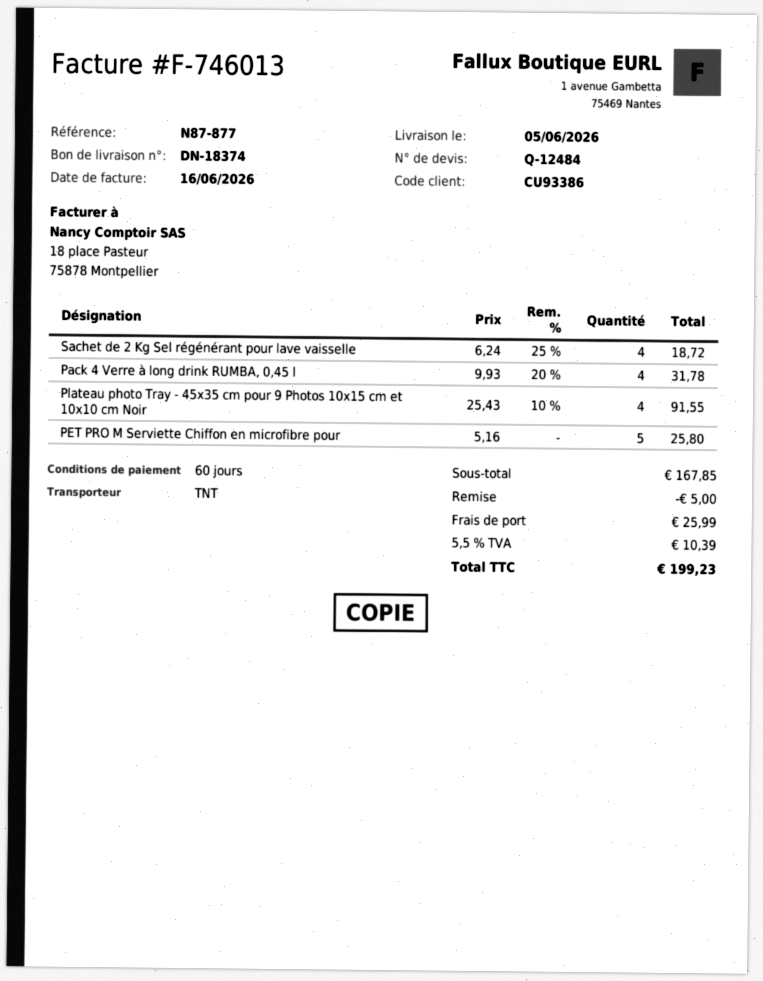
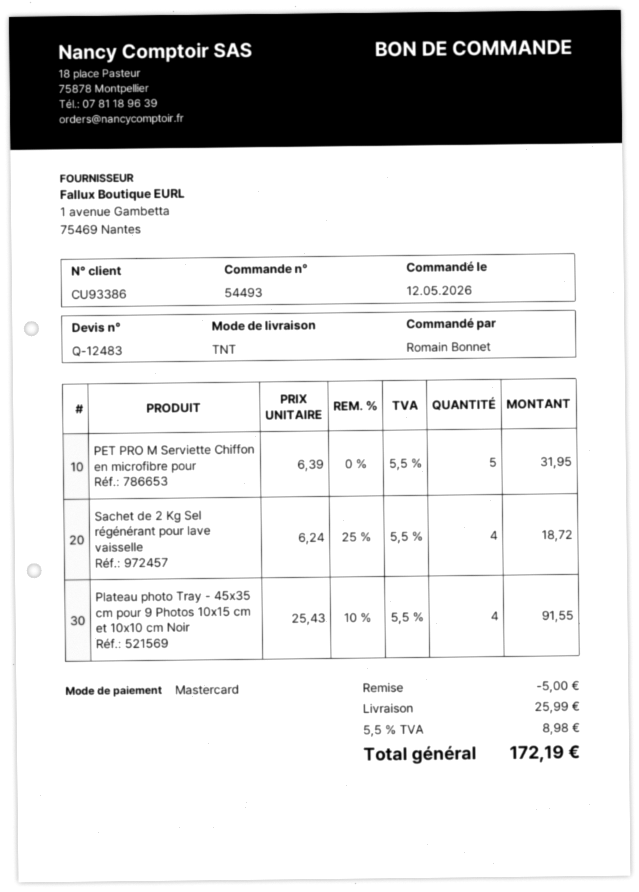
quote number: Q-12484 -> Q-12483
Pack 4 Verre à long drink RUMBA, 0,45 l: 4 x 9.93 - 20% = 31.78 -> none
PET PRO M Serviette Chiffon en microfibre pour: 5 x 5.16 = 25.80 -> 5 x 6.39 = 31.95
tax: 5.5% = 10.39 -> 5.5% = 8.98
total: 199.23 -> 172.19

